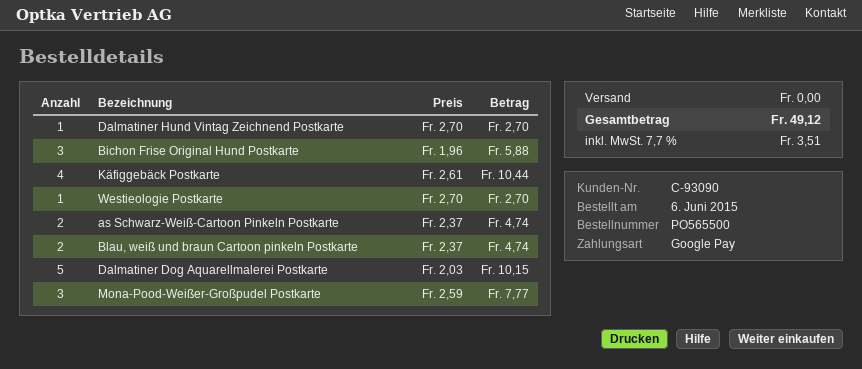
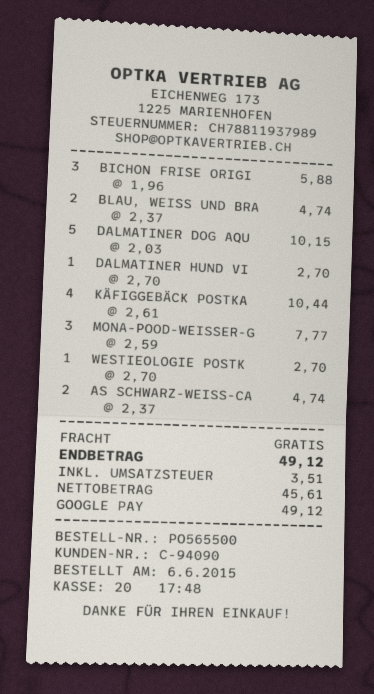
customer number: C-93090 -> C-94090

